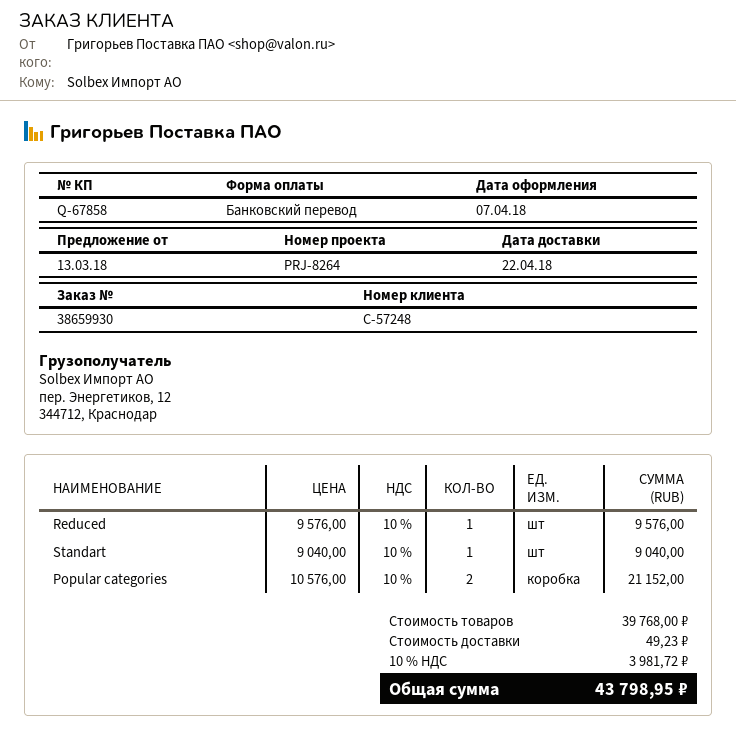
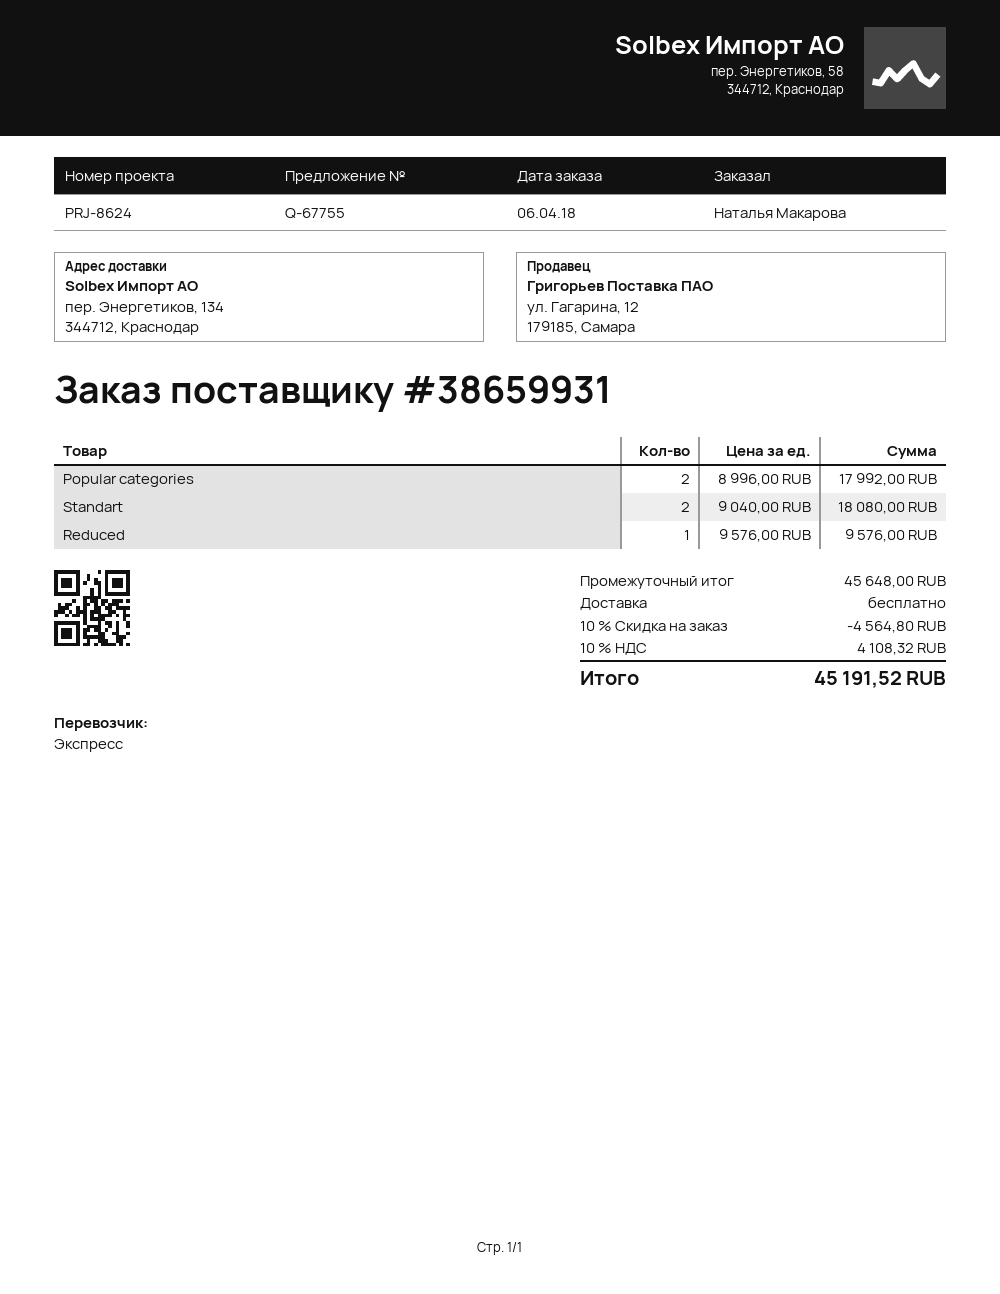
quote number: Q-67858 -> Q-67755
order number: 38659930 -> 38659931
order date: 2018-04-07 -> 2018-04-06
reference: PRJ-8264 -> PRJ-8624
ship to: пер. Энергетиков, 12, 344712, Краснодар -> пер. Энергетиков, 134, 344712, Краснодар
Standart: 1 x 9040.00 = 9040.00 -> 2 x 9040.00 = 18080.00
Popular categories: 2 x 10576.00 = 21152.00 -> 2 x 8996.00 = 17992.00
subtotal: 39768.00 -> 45648.00
discount: none -> 10% = 4564.80
shipping: 49.23 -> 0.00
tax: 10% = 3981.72 -> 10% = 4108.32
total: 43798.95 -> 45191.52

